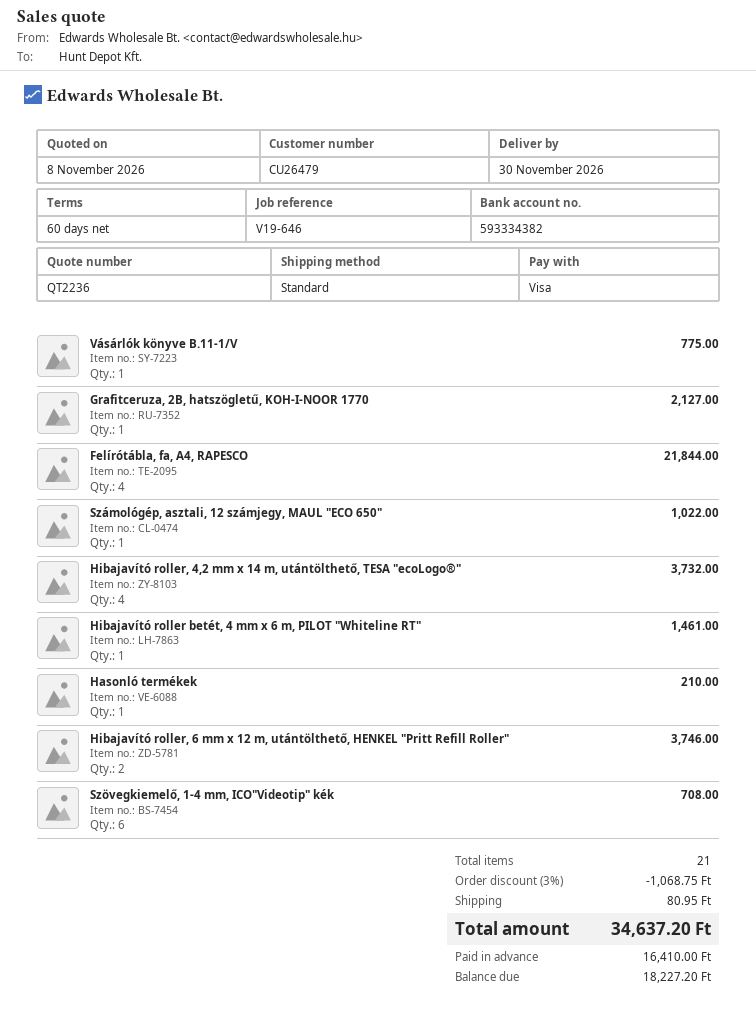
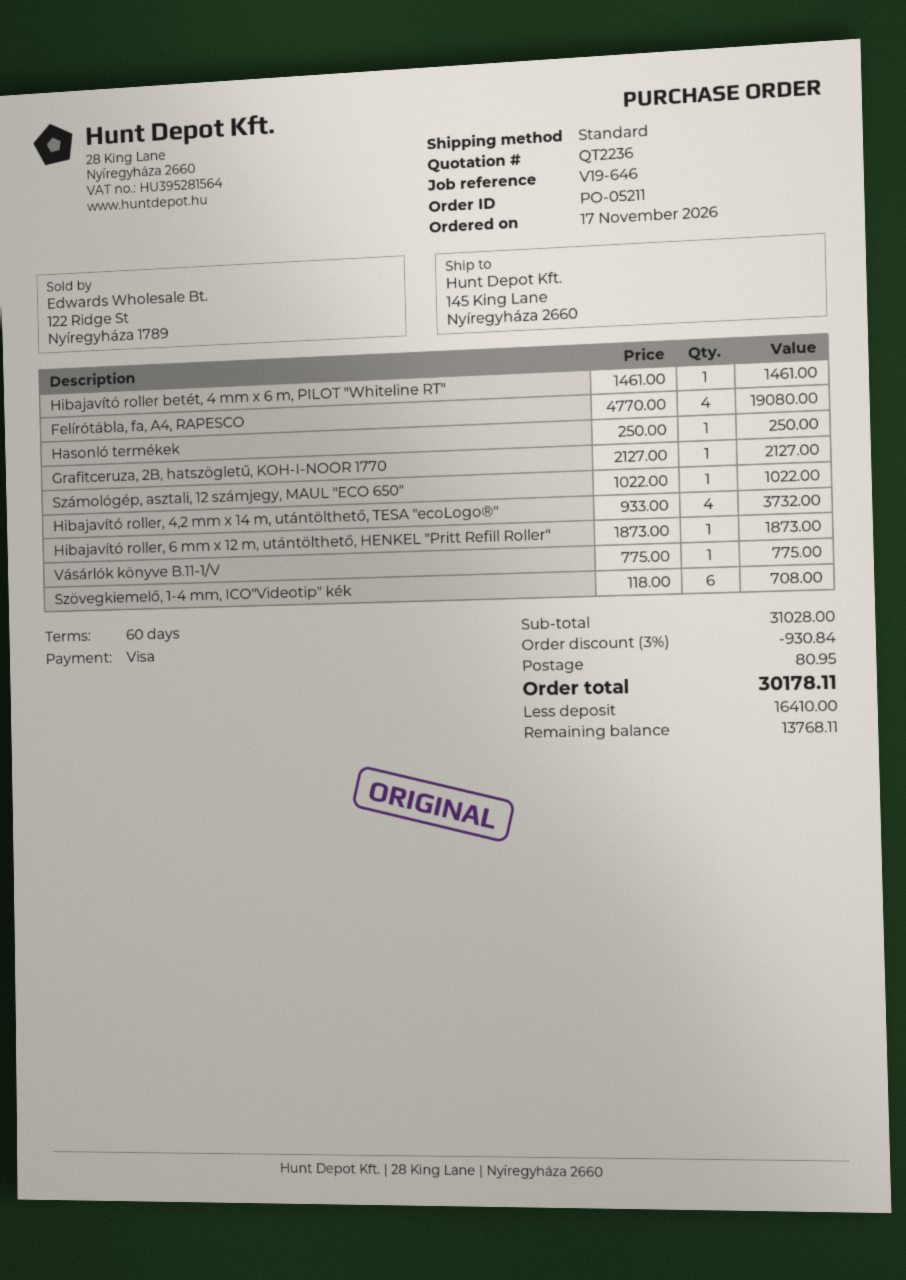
Felírótábla, fa, A4, RAPESCO: 4 for 21844.00 -> 4 for 19080.00
Hasonló termékek: 1 for 210.00 -> 1 for 250.00
Hibajavító roller, 6 mm x 12 m, utántölthető, HENKEL "Pritt Refill Roller": 2 for 3746.00 -> 1 for 1873.00
discount: 3% = 1068.75 -> 3% = 930.84
total: 34637.20 -> 30178.11
balance: 18227.20 -> 13768.11

